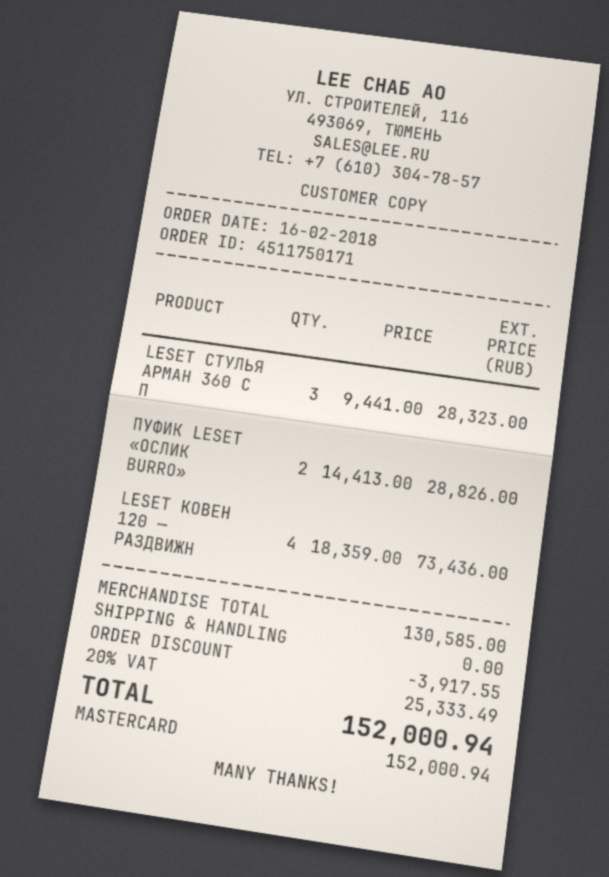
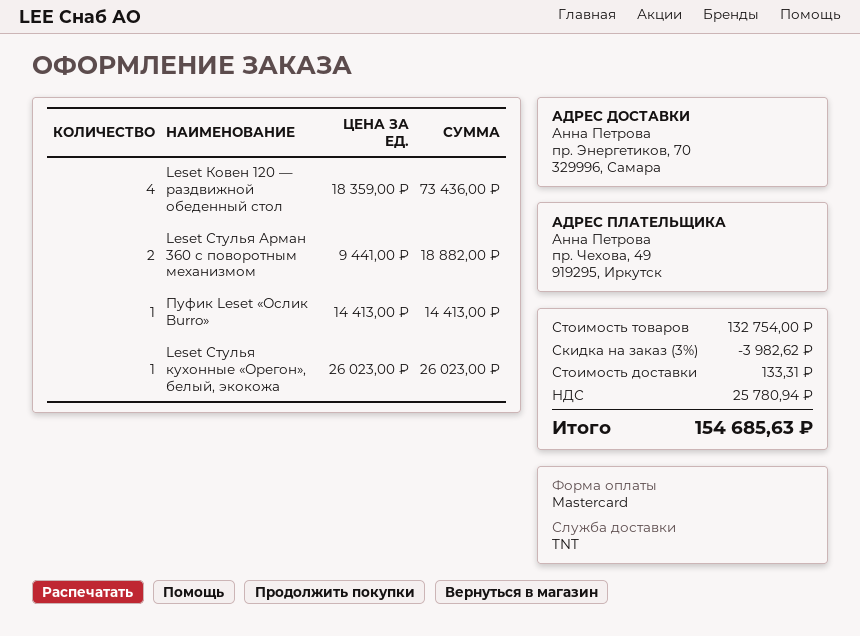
LESET СТУЛЬЯ АРМАН 360 С П: 3 x 9441.00 = 28323.00 -> 2 x 9441.00 = 18882.00
ПУФИК LESET «ОСЛИК BURRO»: 2 x 14413.00 = 28826.00 -> 1 x 14413.00 = 14413.00
Leset Стулья кухонные «Орегон», белый, экокожа: none -> 1 x 26023.00 = 26023.00
subtotal: 130585.00 -> 132754.00
discount: 3917.55 -> 3982.62
shipping: 0.00 -> 133.31
tax: 25333.49 -> 25780.94
total: 152000.94 -> 154685.63

